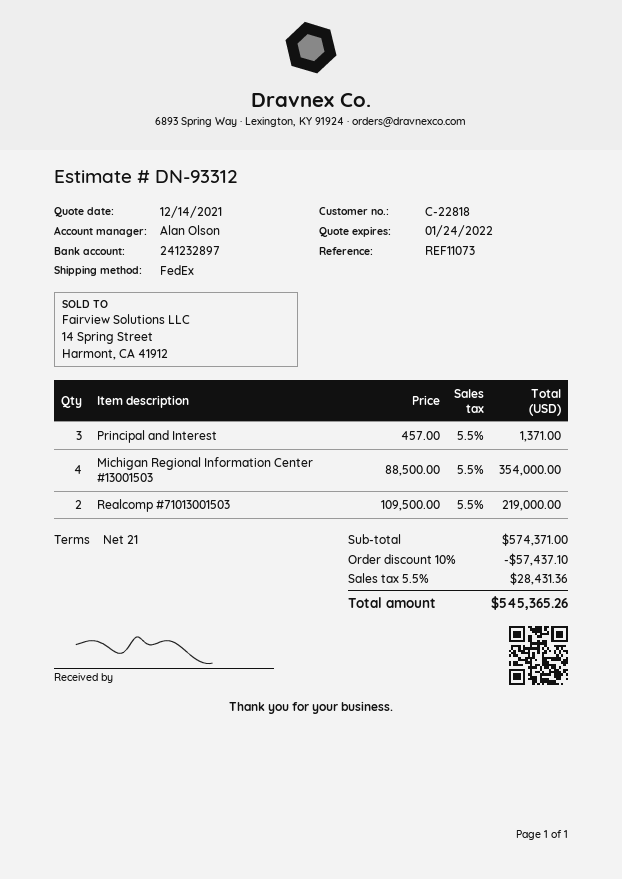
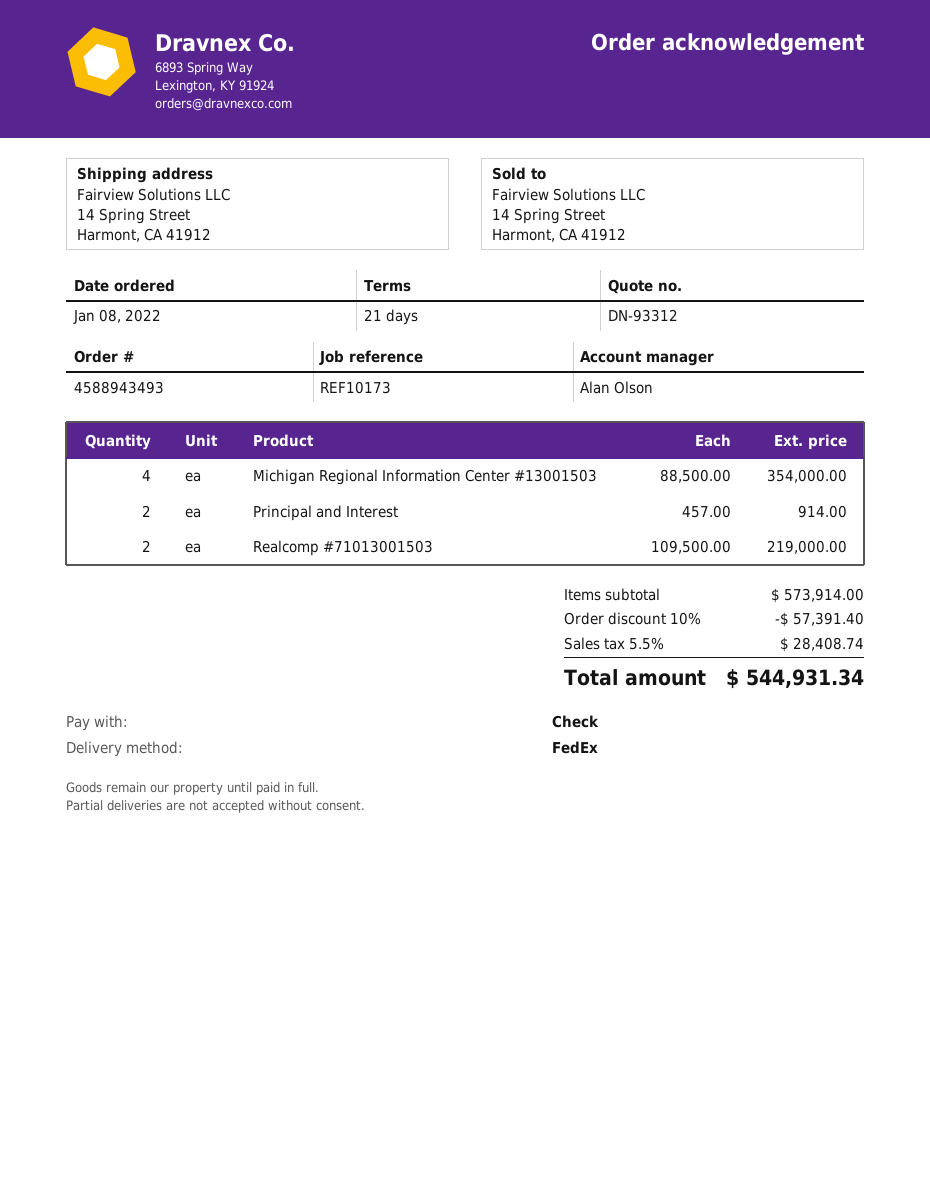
reference: REF11073 -> REF10173
Principal and Interest: 3 x 457.00 = 1371.00 -> 2 x 457.00 = 914.00
subtotal: 574371.00 -> 573914.00
discount: 10% = 57437.10 -> 10% = 57391.40
tax: 5.5% = 28431.36 -> 5.5% = 28408.74
total: 545365.26 -> 544931.34

